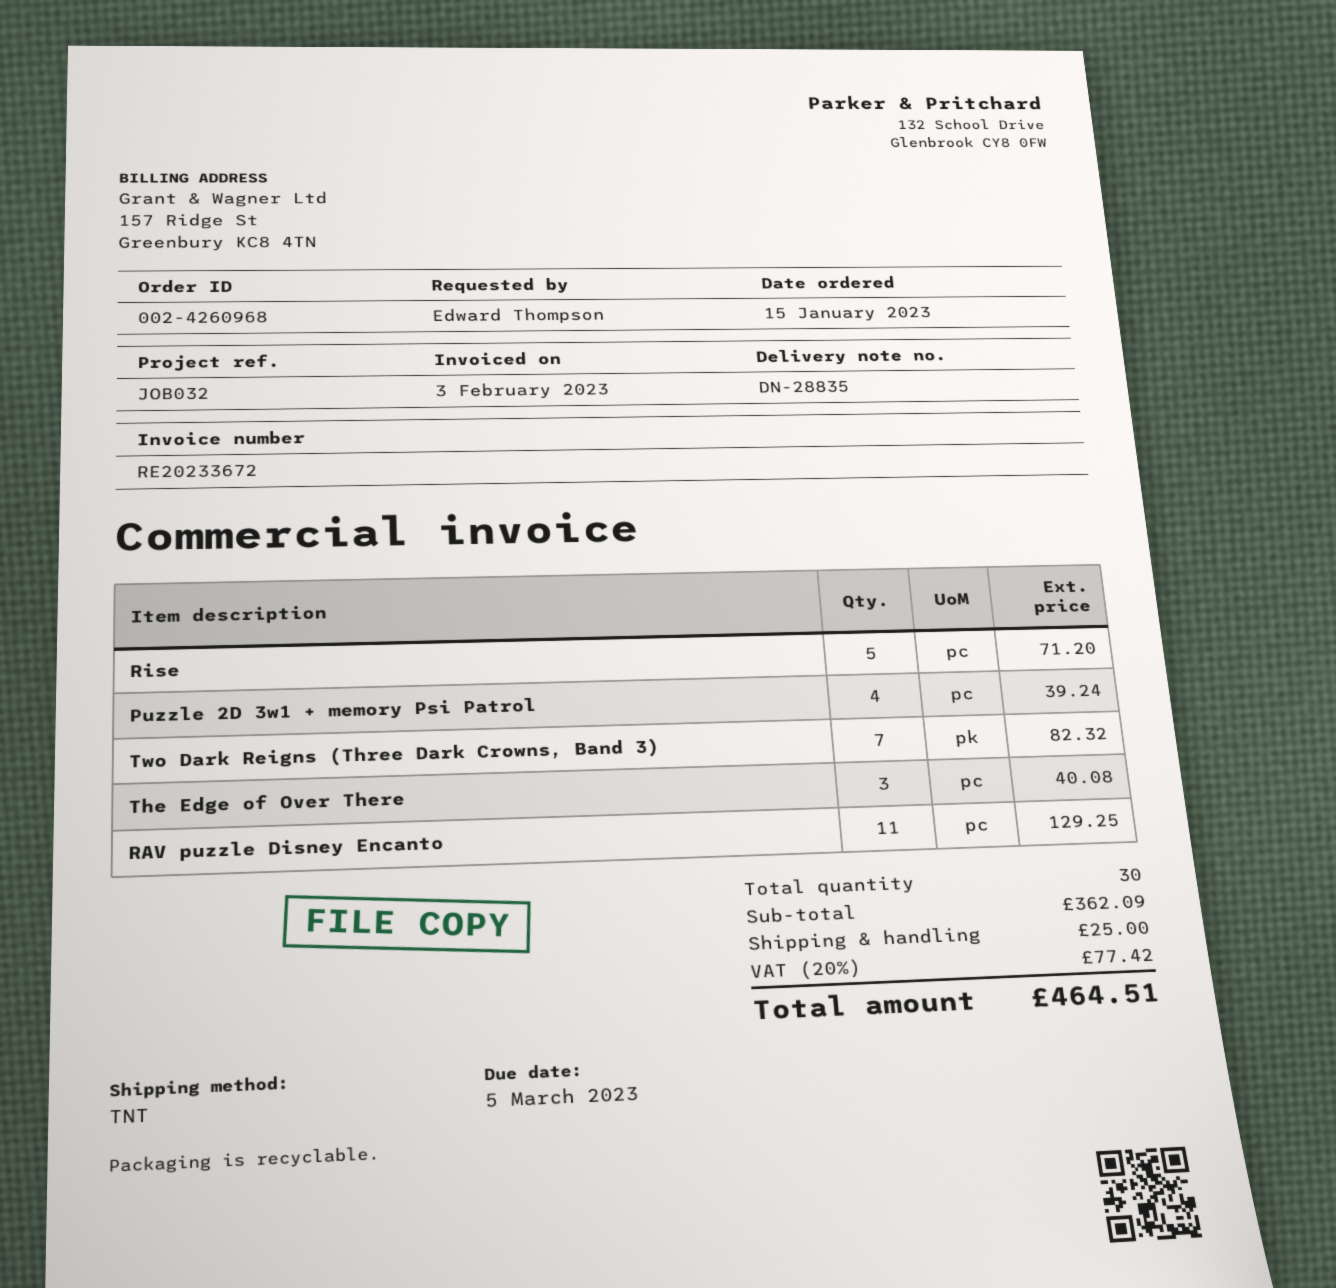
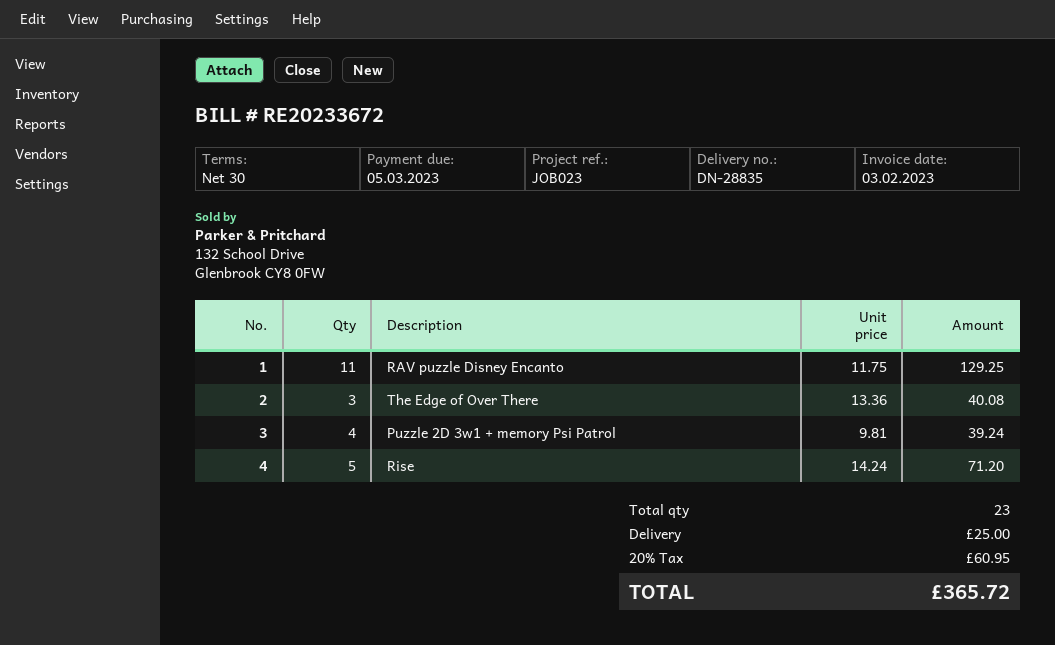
reference: JOB032 -> JOB023
Two Dark Reigns (Three Dark Crowns, Band 3): 7 for 82.32 -> none
total quantity: 30 -> 23
tax: 20% = 77.42 -> 20% = 60.95
total: 464.51 -> 365.72

